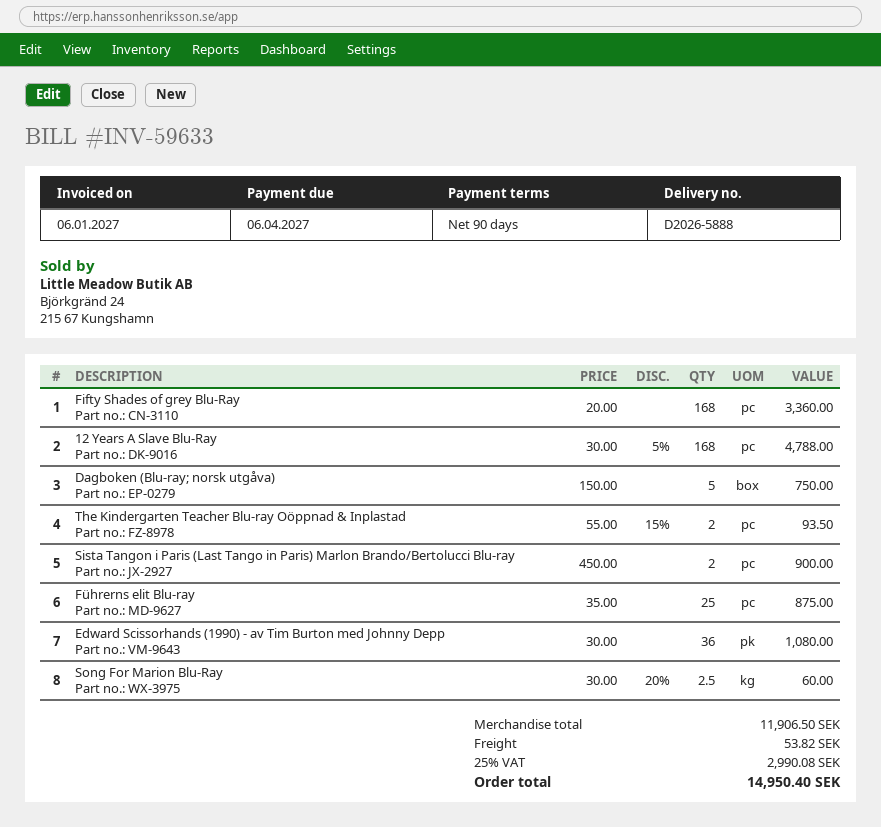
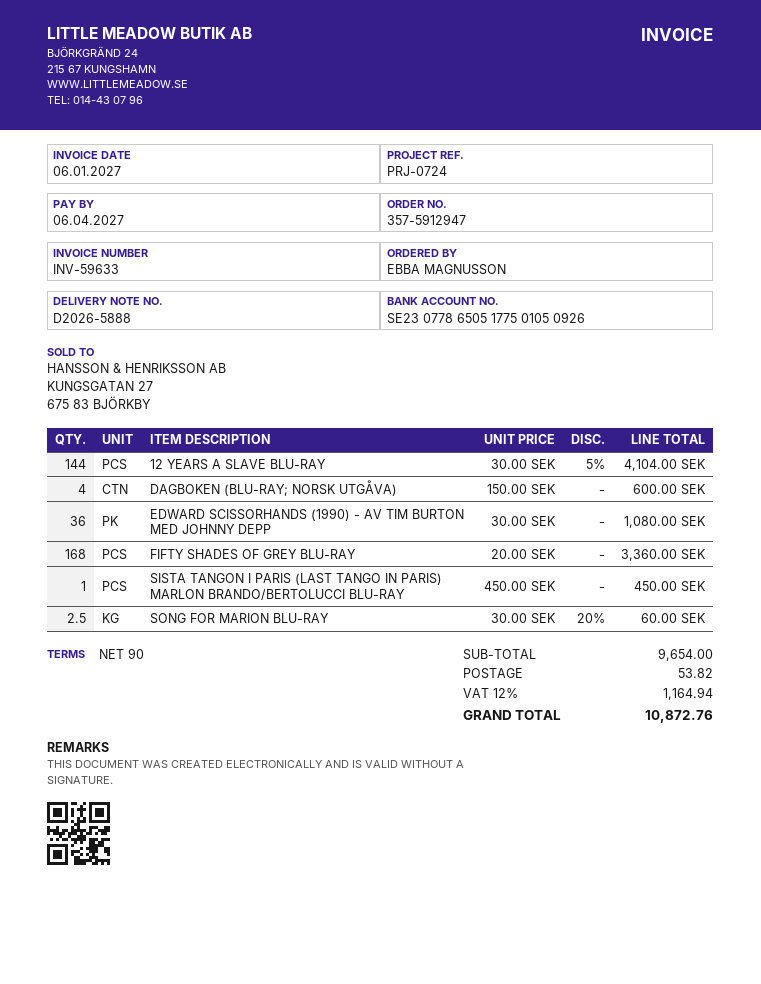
12 Years A Slave Blu-Ray: 168 x 30.00 - 5% = 4788.00 -> 144 x 30.00 - 5% = 4104.00
Dagboken (Blu-ray; norsk utgåva): 5 x 150.00 = 750.00 -> 4 x 150.00 = 600.00
The Kindergarten Teacher Blu-ray Oöppnad & Inplastad: 2 x 55.00 - 15% = 93.50 -> none
Sista Tangon i Paris (Last Tango in Paris) Marlon Brando/Bertolucci Blu-ray: 2 x 450.00 = 900.00 -> 1 x 450.00 = 450.00
Führerns elit Blu-ray: 25 x 35.00 = 875.00 -> none
subtotal: 11906.50 -> 9654.00
tax: 25% = 2990.08 -> 12% = 1164.94
total: 14950.40 -> 10872.76

